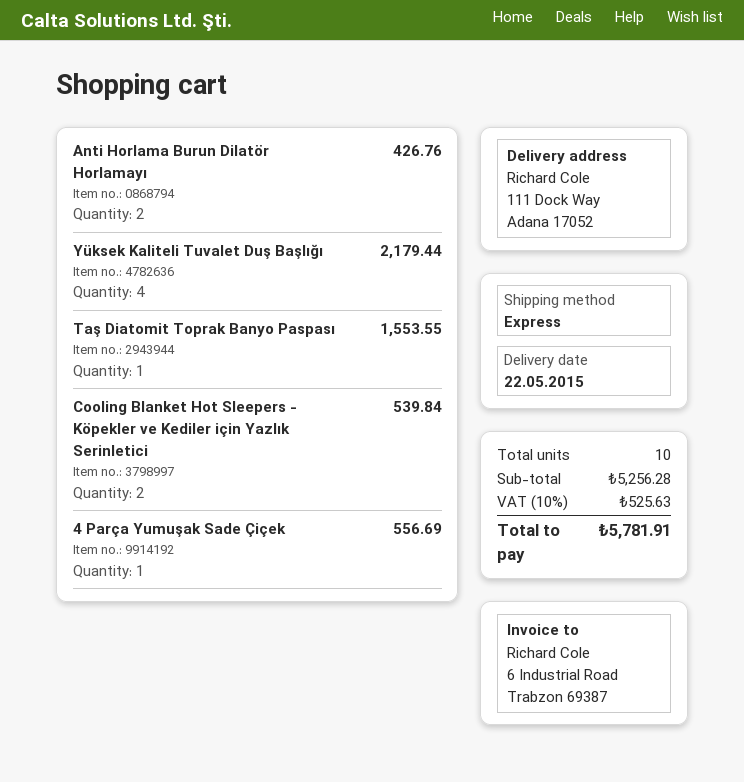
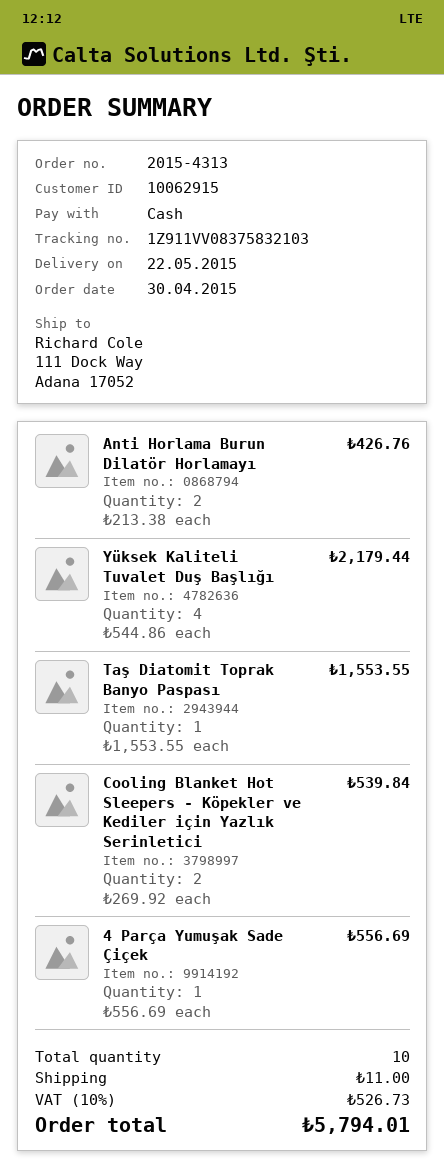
shipping: none -> 11.00
tax: 10% = 525.63 -> 10% = 526.73
total: 5781.91 -> 5794.01

